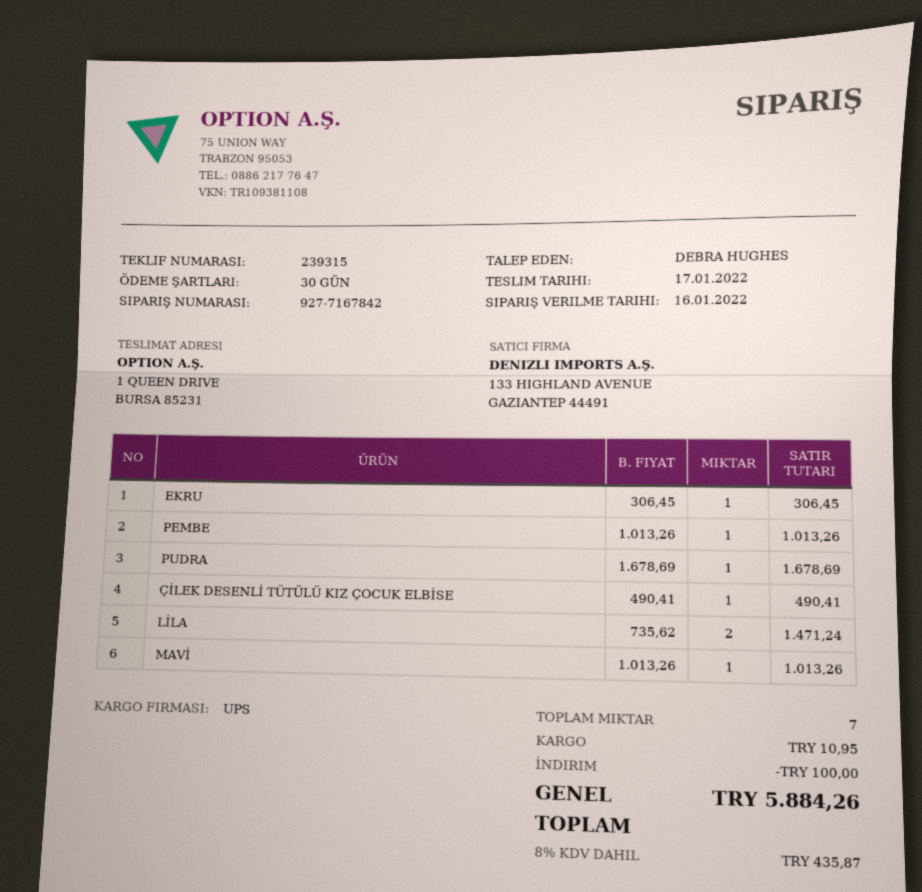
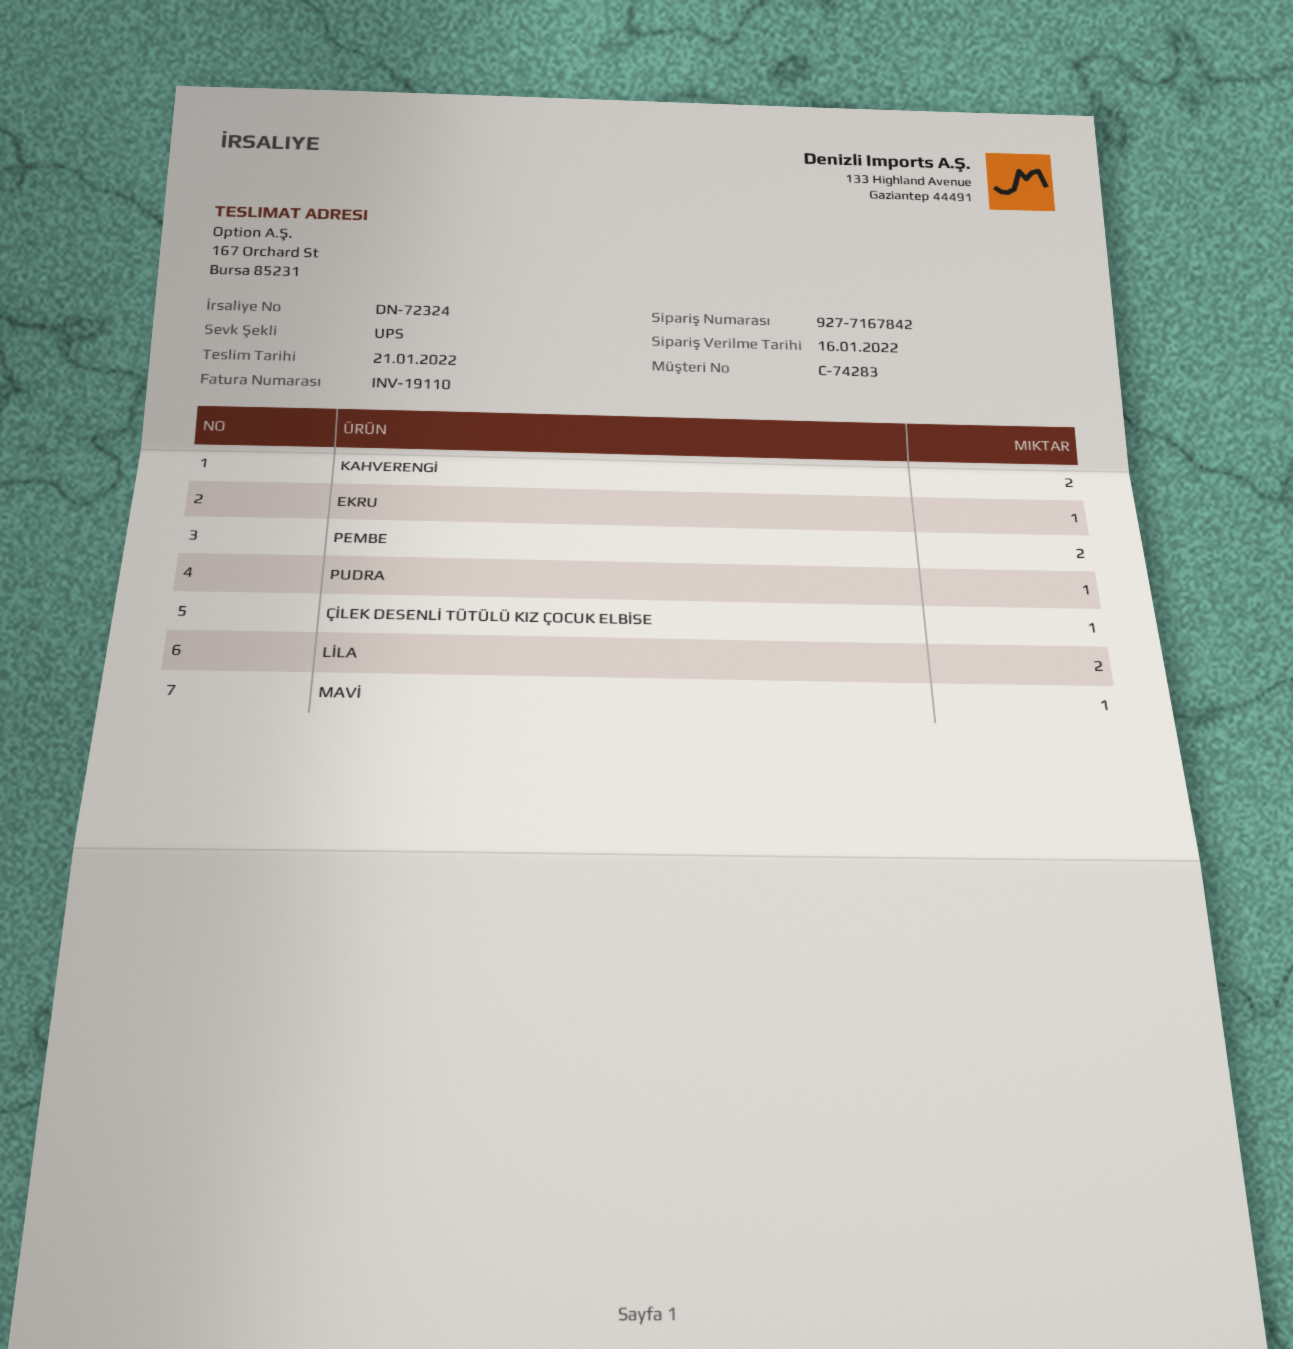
delivery date: 2022-01-17 -> 2022-01-21
ship to: 1 QUEEN DRIVE, BURSA 85231 -> 167 Orchard St, Bursa 85231
PEMBE: 1 -> 2
KAHVERENGİ: none -> 2

